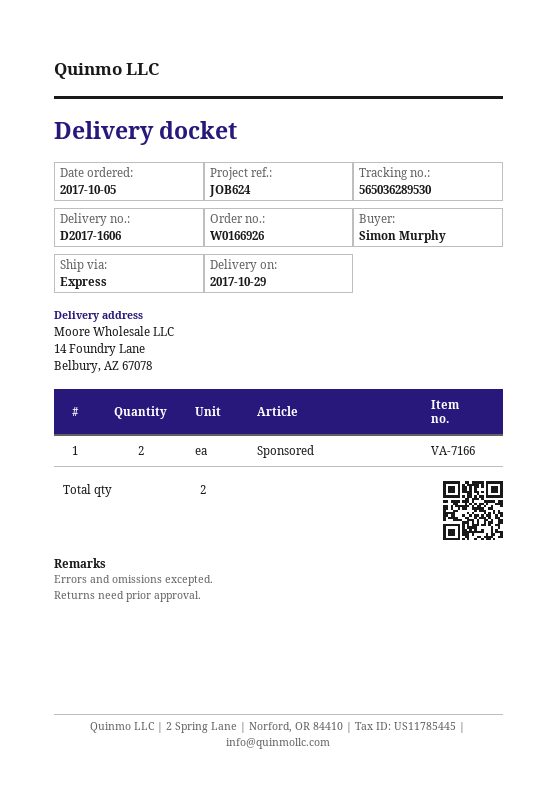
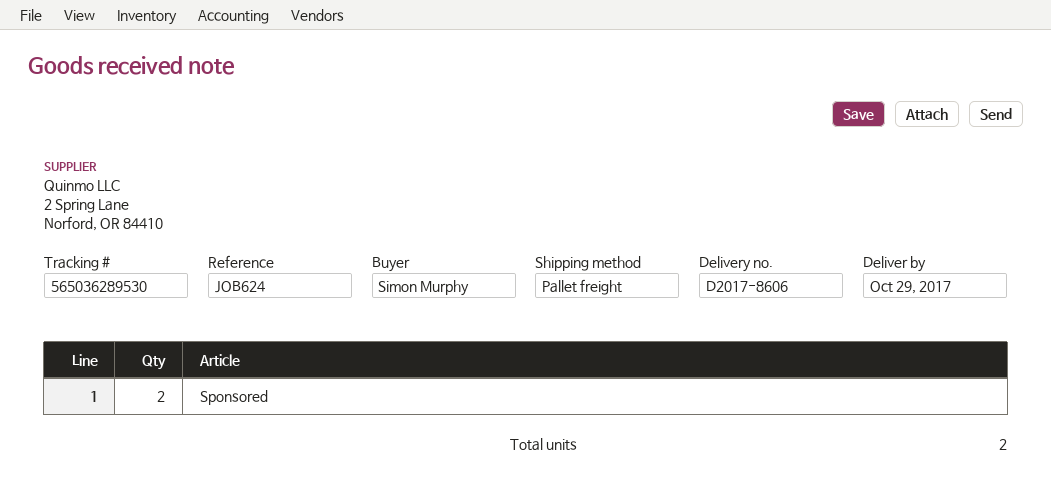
delivery note number: D2017-1606 -> D2017-8606
shipping method: express -> pallet freight

